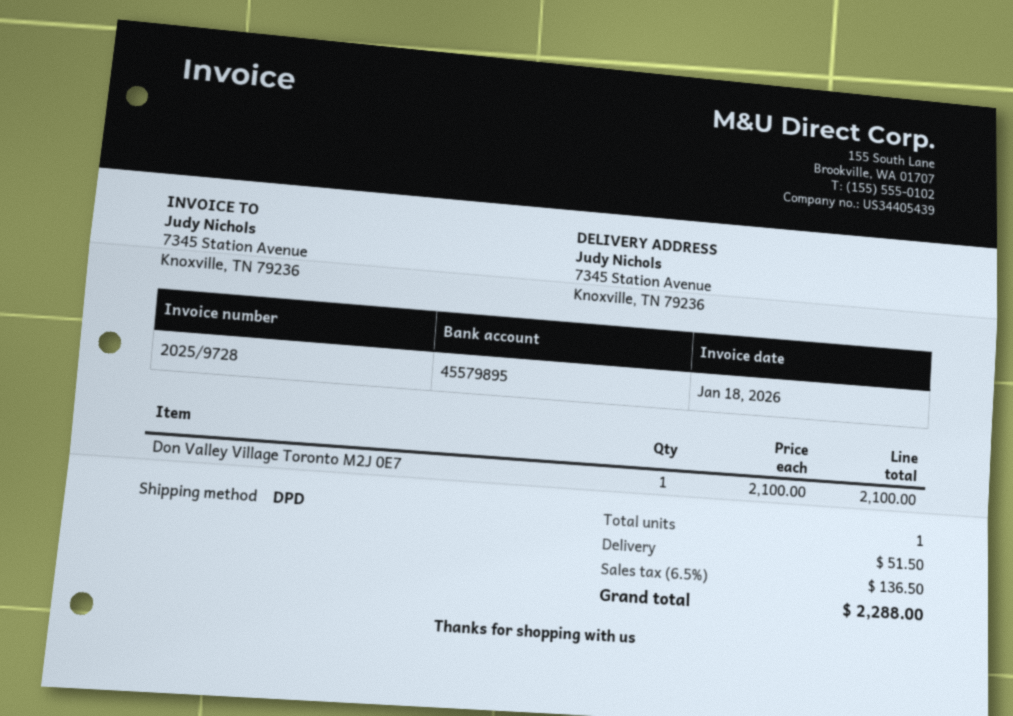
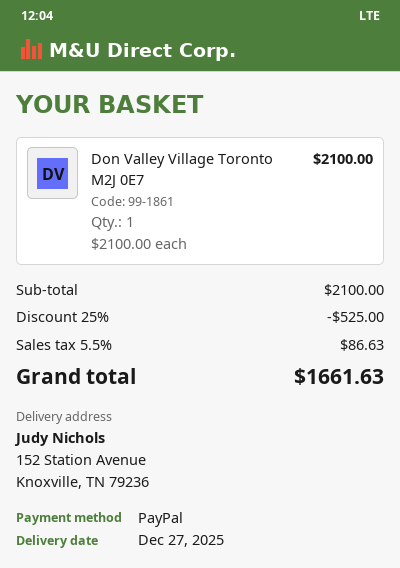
ship to: 7345 Station Avenue, Knoxville, TN 79236 -> 152 Station Avenue, Knoxville, TN 79236
discount: none -> 25% = 525.00
shipping: 51.50 -> none
tax: 6.5% = 136.50 -> 5.5% = 86.63
total: 2288.00 -> 1661.63

